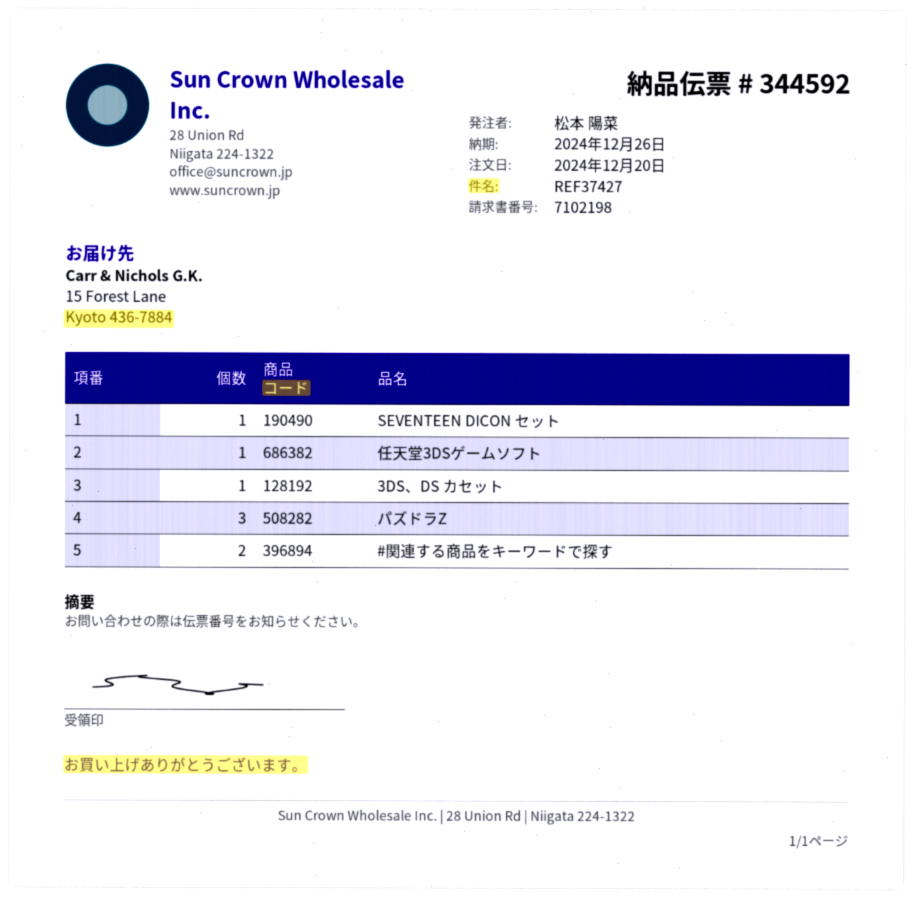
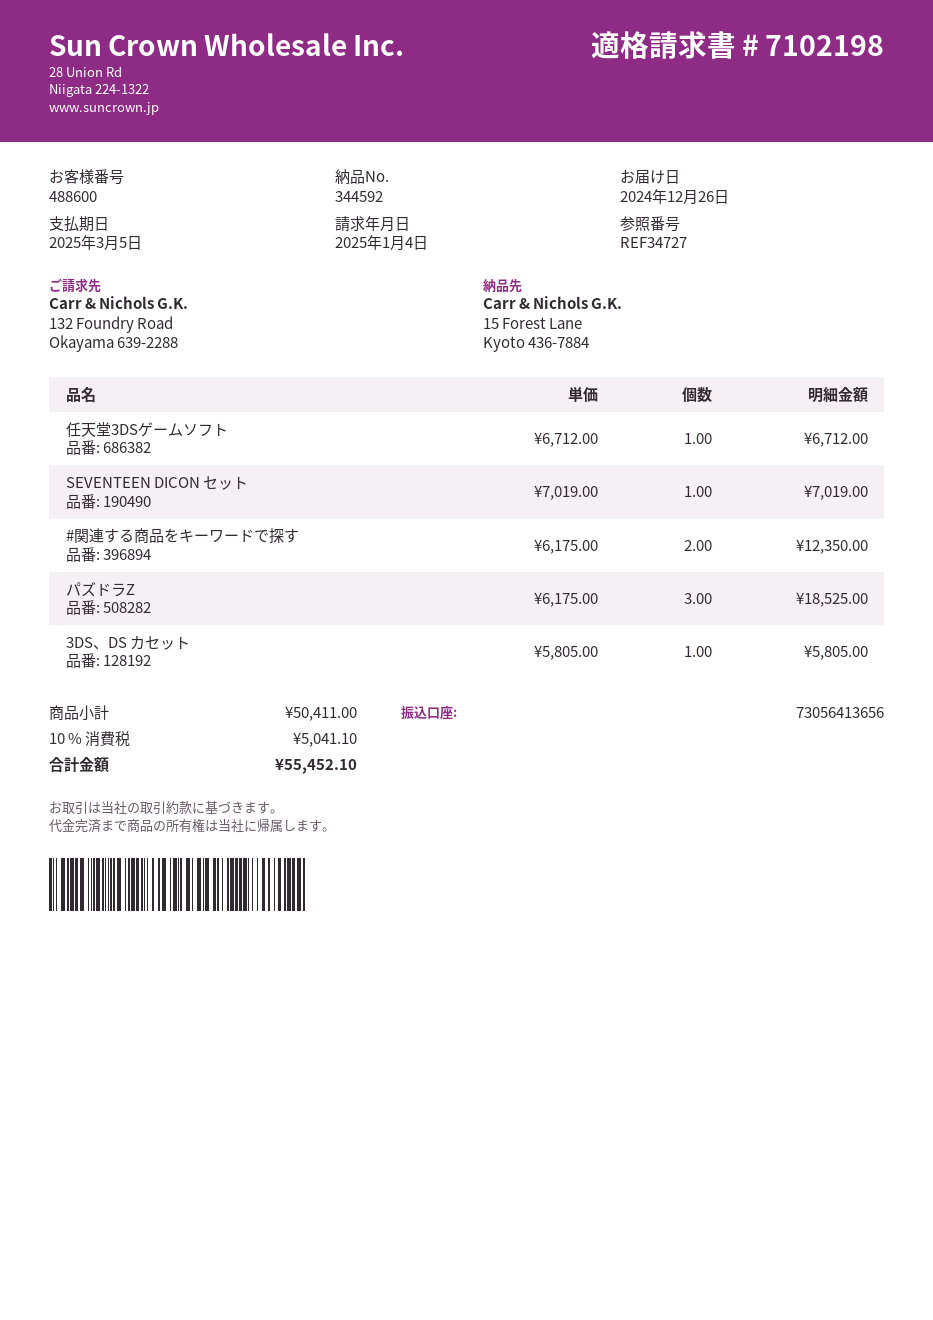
reference: REF37427 -> REF34727

